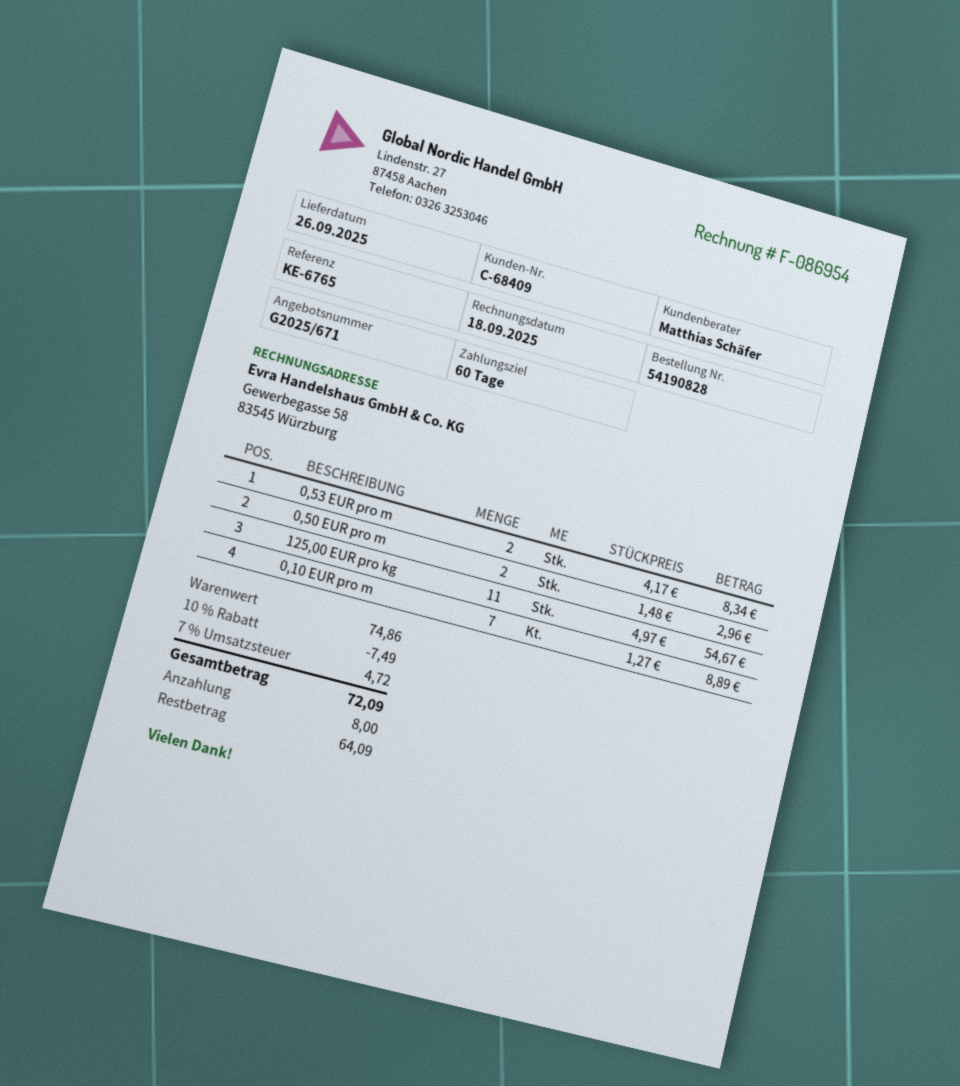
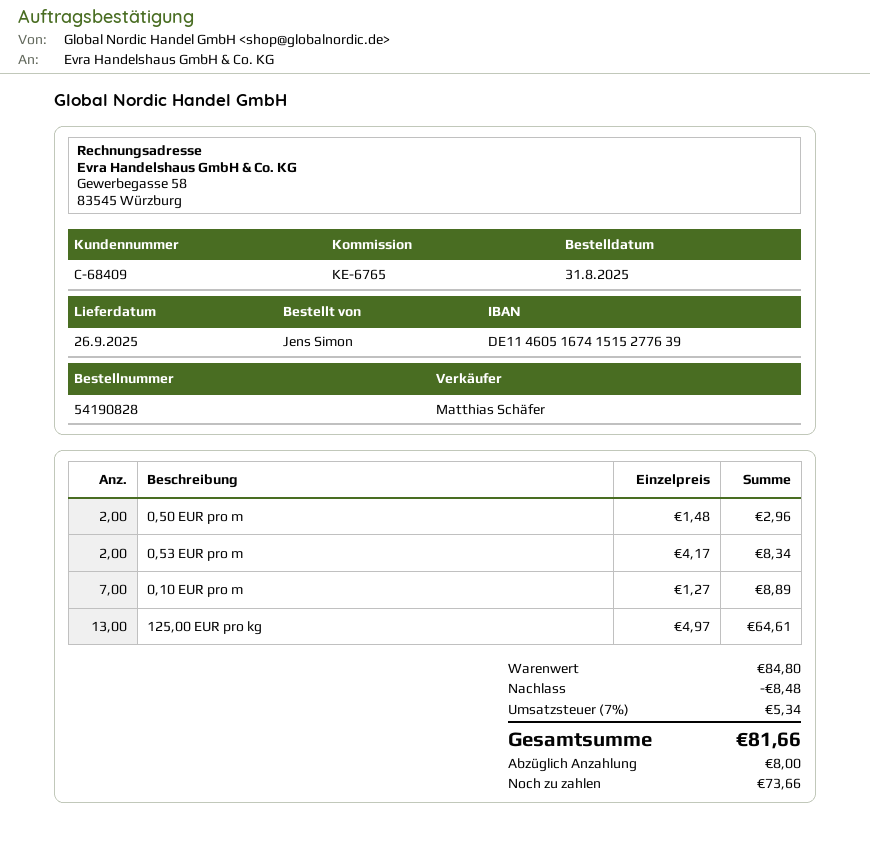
125,00 EUR pro kg: 11 x 4.97 = 54.67 -> 13 x 4.97 = 64.61
subtotal: 74.86 -> 84.80
discount: 7.49 -> 8.48
tax: 7% = 4.72 -> 7% = 5.34
total: 72.09 -> 81.66
balance: 64.09 -> 73.66

